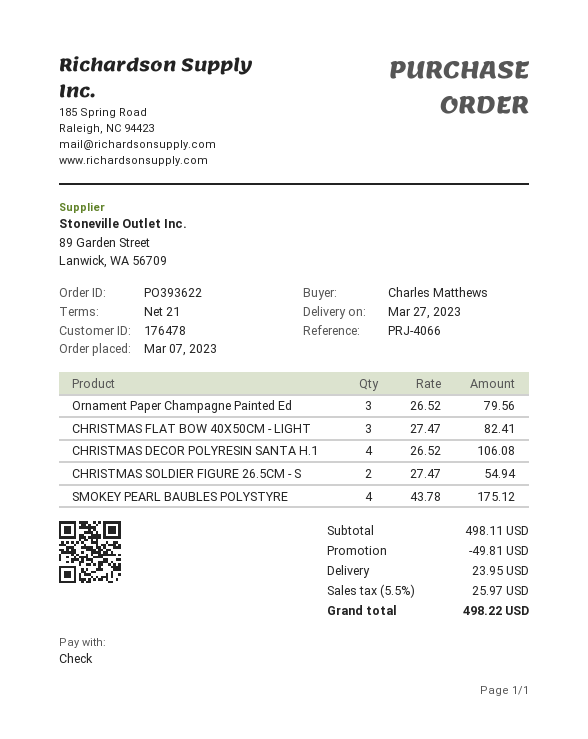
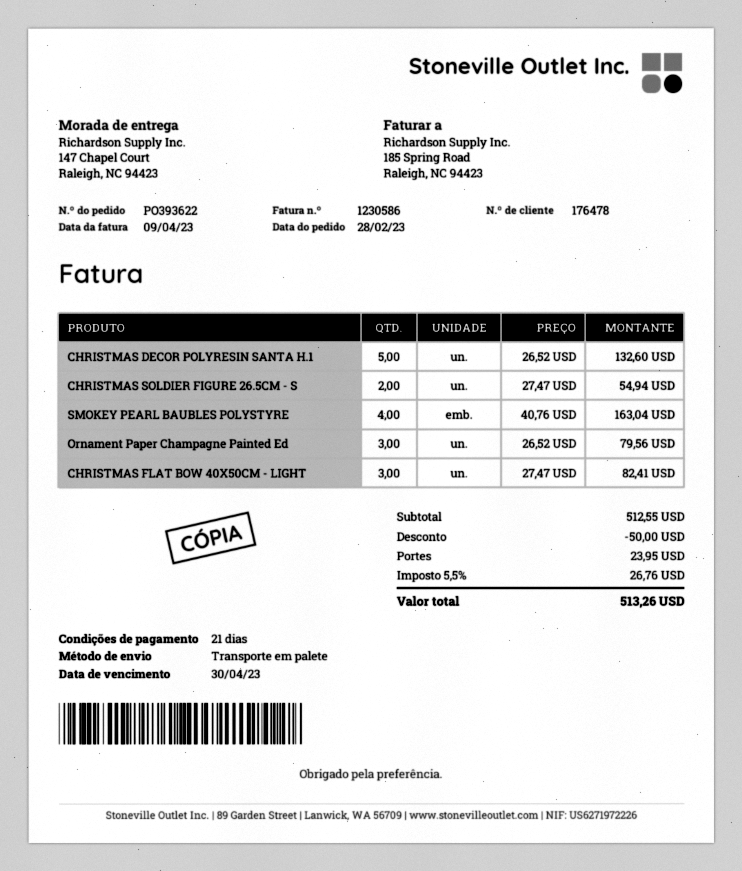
order date: 2023-03-07 -> 2023-02-28
CHRISTMAS DECOR POLYRESIN SANTA H.1: 4 x 26.52 = 106.08 -> 5 x 26.52 = 132.60
SMOKEY PEARL BAUBLES POLYSTYRE: 4 x 43.78 = 175.12 -> 4 x 40.76 = 163.04
subtotal: 498.11 -> 512.55
discount: 49.81 -> 50.00
tax: 5.5% = 25.97 -> 5.5% = 26.76
total: 498.22 -> 513.26

